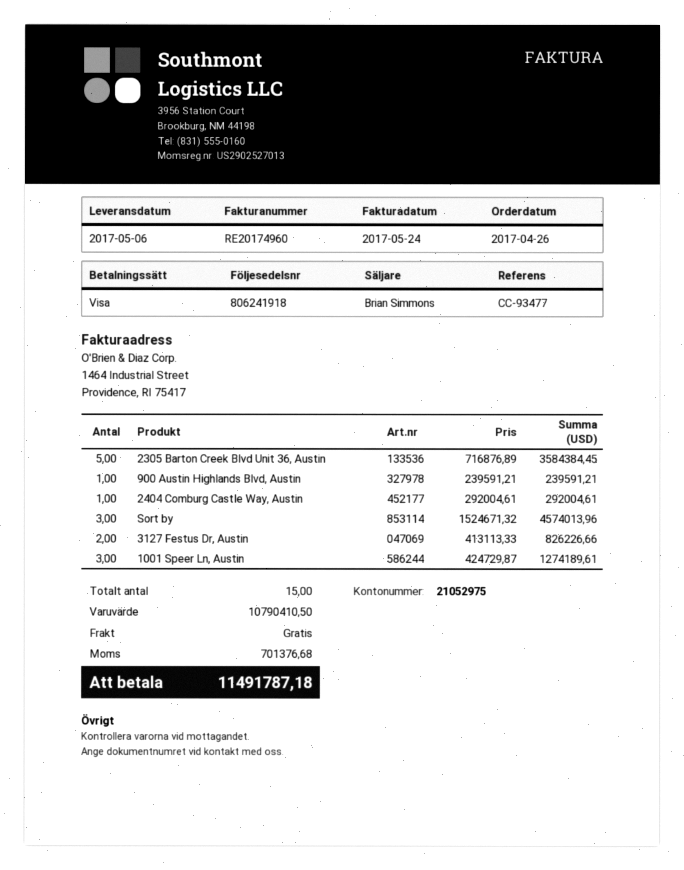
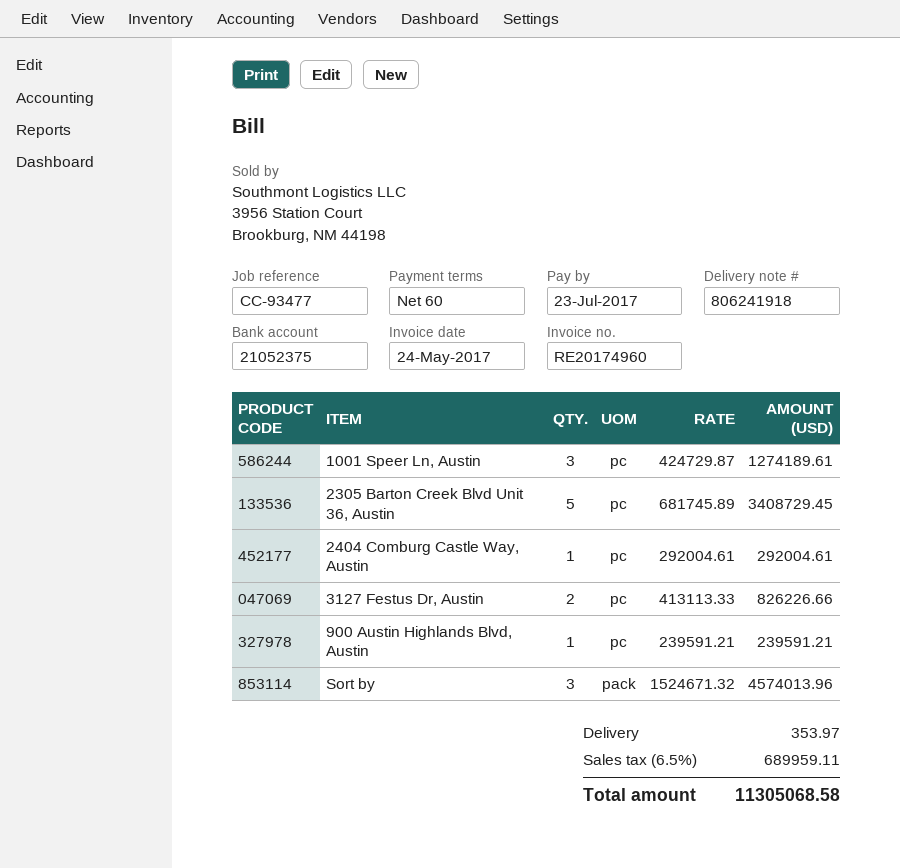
bank account: 21052975 -> 21052375
2305 Barton Creek Blvd Unit 36, Austin: 5 x 716876.89 = 3584384.45 -> 5 x 681745.89 = 3408729.45
shipping: 0.00 -> 353.97
tax: 701376.68 -> 689959.11
total: 11491787.18 -> 11305068.58

